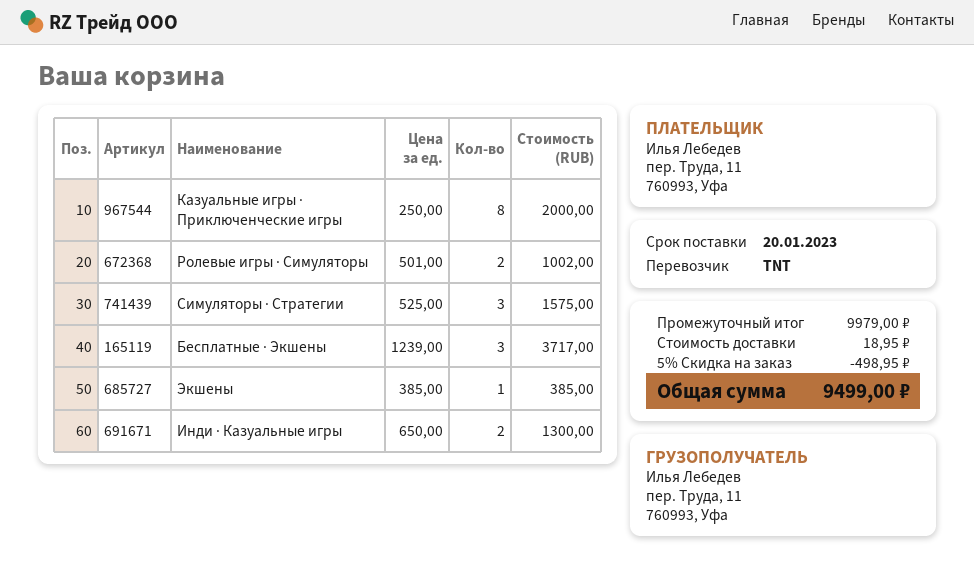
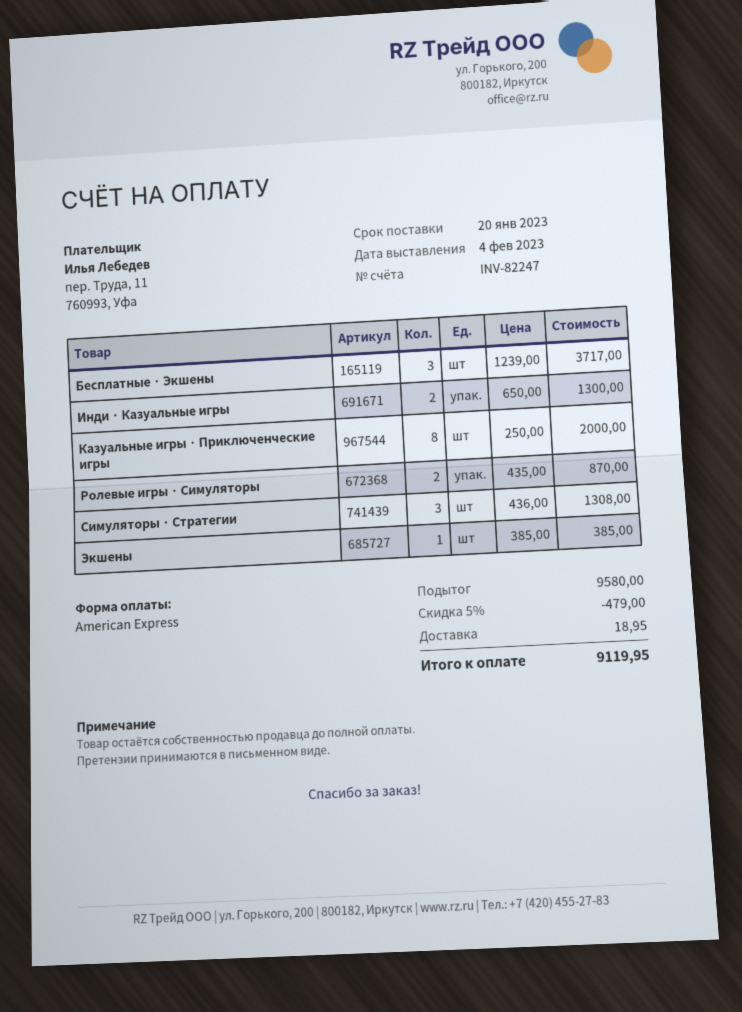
Ролевые игры · Симуляторы: 2 x 501.00 = 1002.00 -> 2 x 435.00 = 870.00
Симуляторы · Стратегии: 3 x 525.00 = 1575.00 -> 3 x 436.00 = 1308.00
subtotal: 9979.00 -> 9580.00
discount: 5% = 498.95 -> 5% = 479.00
total: 9499.00 -> 9119.95

